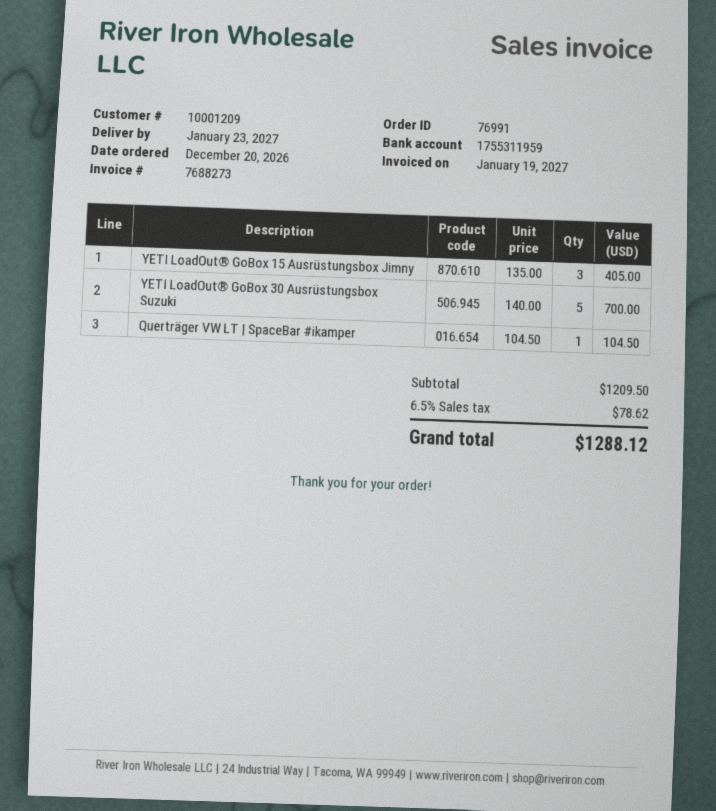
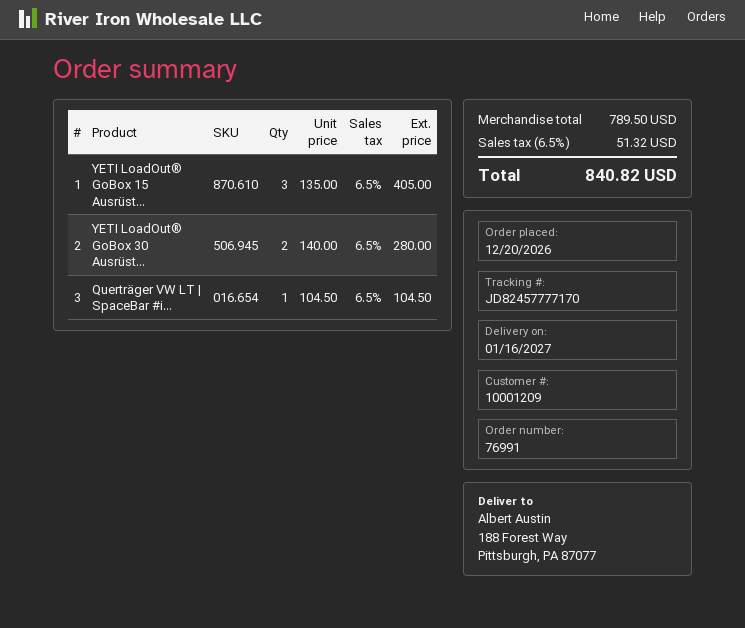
delivery date: 2027-01-23 -> 2027-01-16
YETI LoadOut® GoBox 30 Ausrüstungsbox Suzuki: 5 x 140.00 = 700.00 -> 2 x 140.00 = 280.00
subtotal: 1209.50 -> 789.50
tax: 6.5% = 78.62 -> 6.5% = 51.32
total: 1288.12 -> 840.82

